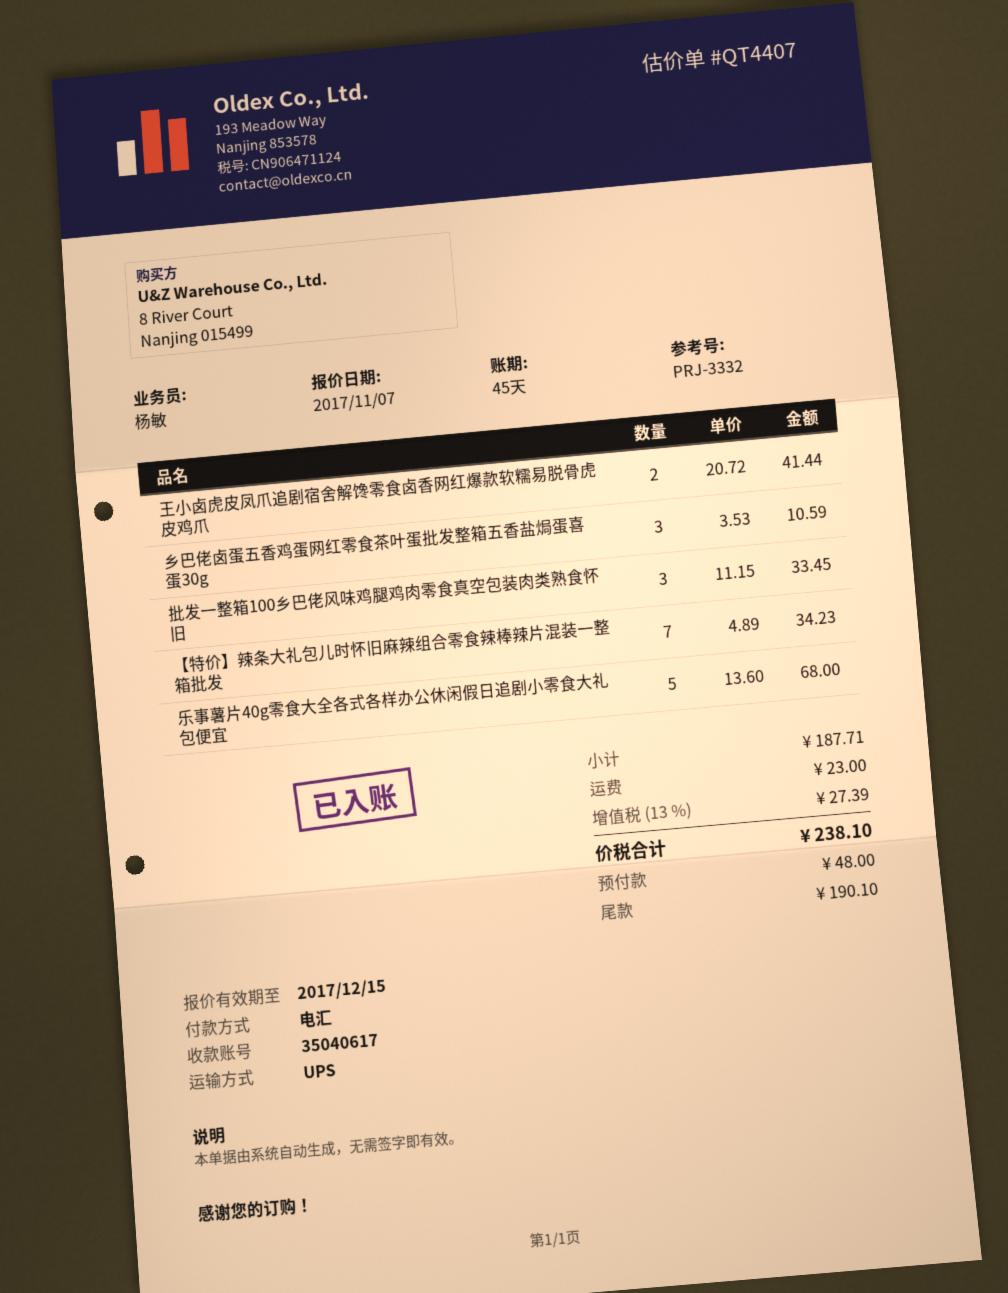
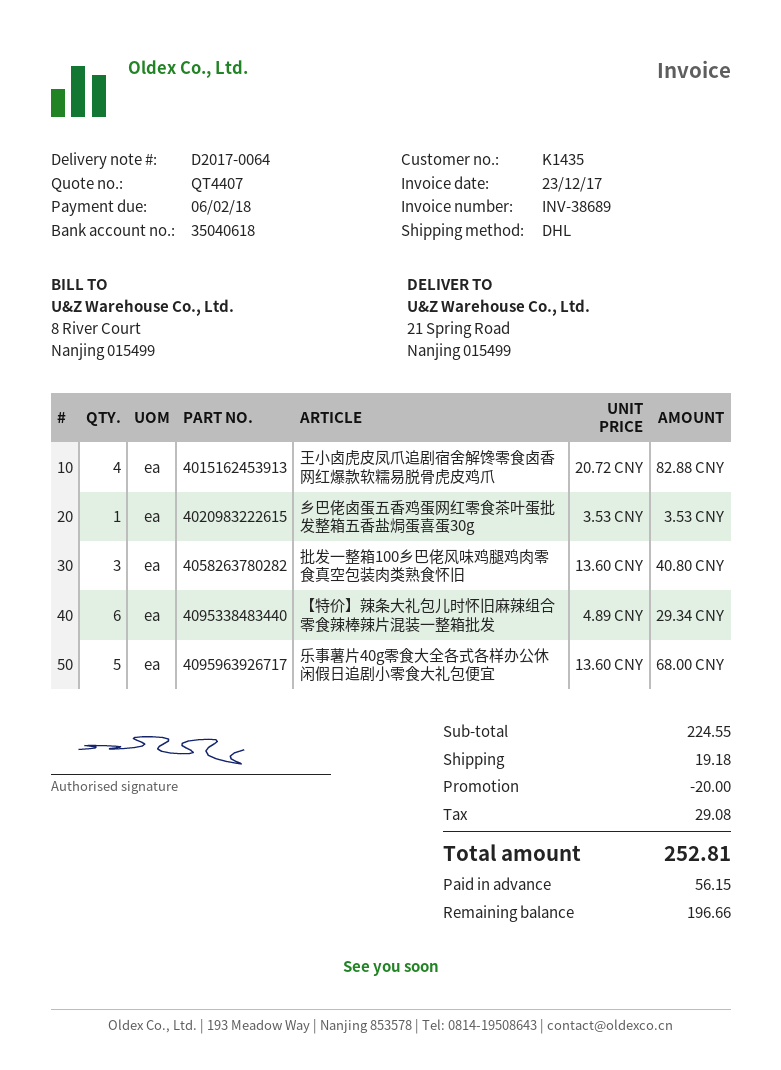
bank account: 35040617 -> 35040618
shipping method: UPS -> DHL
王小卤虎皮凤爪追剧宿舍解馋零食卤香网红爆款软糯易脱骨虎皮鸡爪: 2 x 20.72 = 41.44 -> 4 x 20.72 = 82.88
乡巴佬卤蛋五香鸡蛋网红零食茶叶蛋批发整箱五香盐焗蛋喜蛋30g: 3 x 3.53 = 10.59 -> 1 x 3.53 = 3.53
批发一整箱100乡巴佬风味鸡腿鸡肉零食真空包装肉类熟食怀旧: 3 x 11.15 = 33.45 -> 3 x 13.60 = 40.80
【特价】辣条大礼包儿时怀旧麻辣组合零食辣棒辣片混装一整箱批发: 7 x 4.89 = 34.23 -> 6 x 4.89 = 29.34
subtotal: 187.71 -> 224.55
discount: none -> 20.00
shipping: 23.00 -> 19.18
tax: 27.39 -> 29.08
total: 238.10 -> 252.81
deposit: 48.00 -> 56.15
balance: 190.10 -> 196.66

